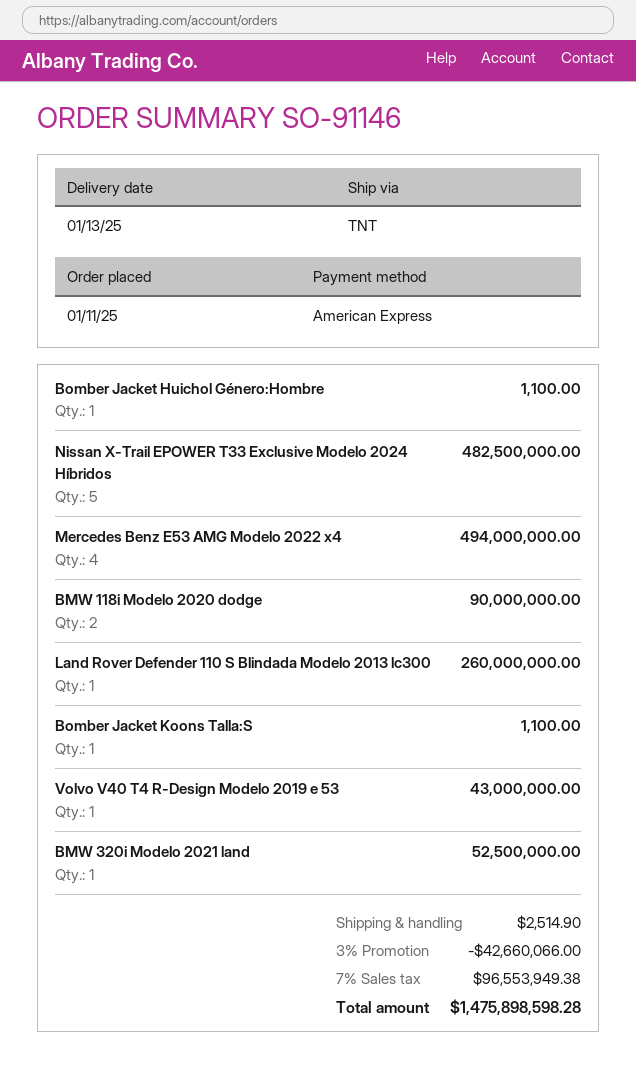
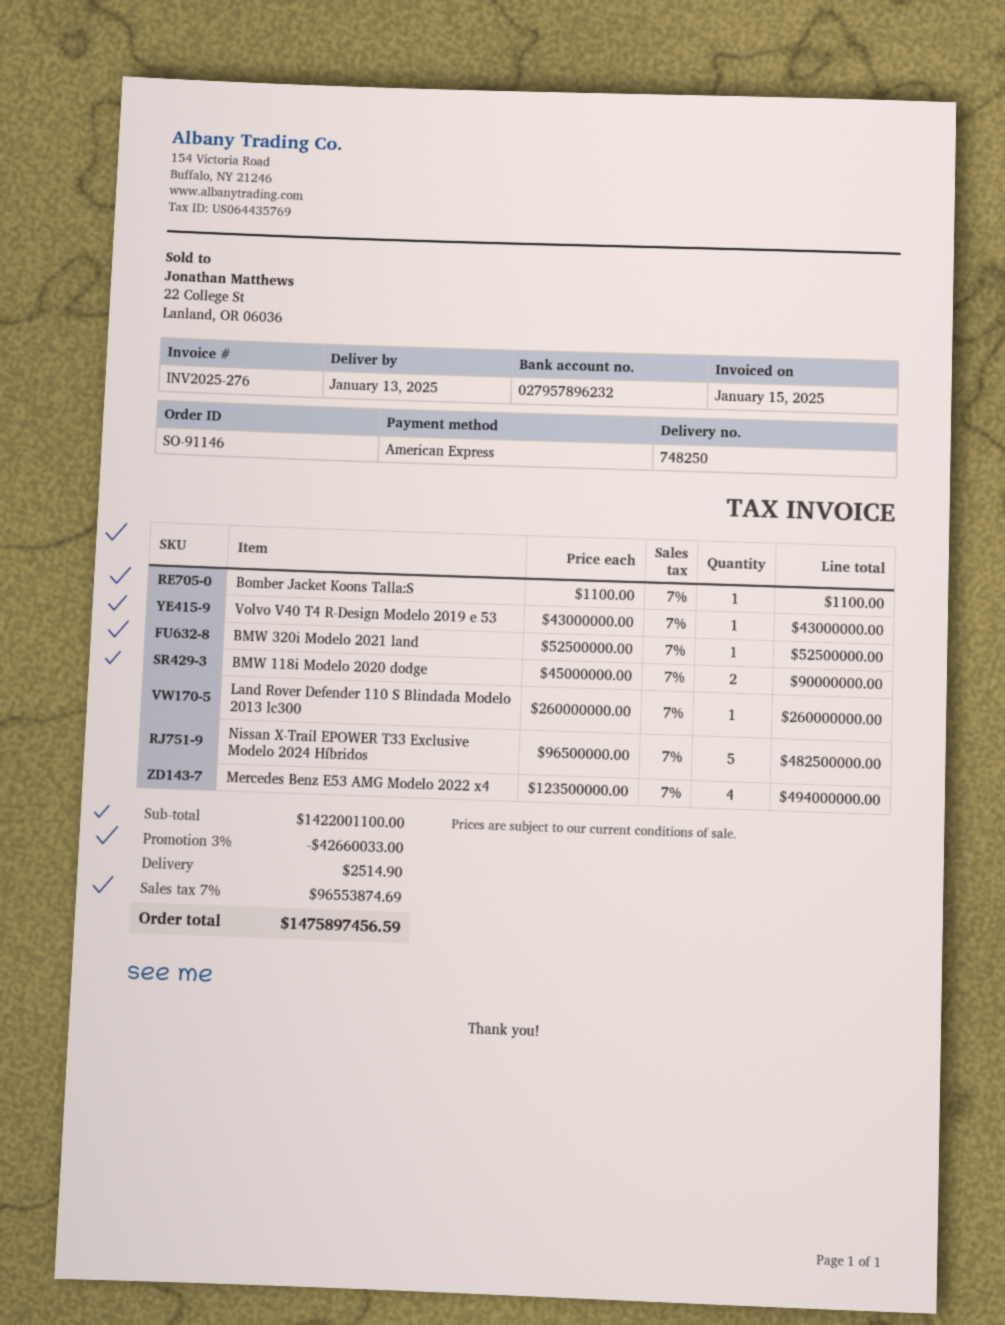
Bomber Jacket Huichol Género:Hombre: 1 for 1100.00 -> none
discount: 3% = 42660066.00 -> 3% = 42660033.00
tax: 7% = 96553949.38 -> 7% = 96553874.69
total: 1475898598.28 -> 1475897456.59

